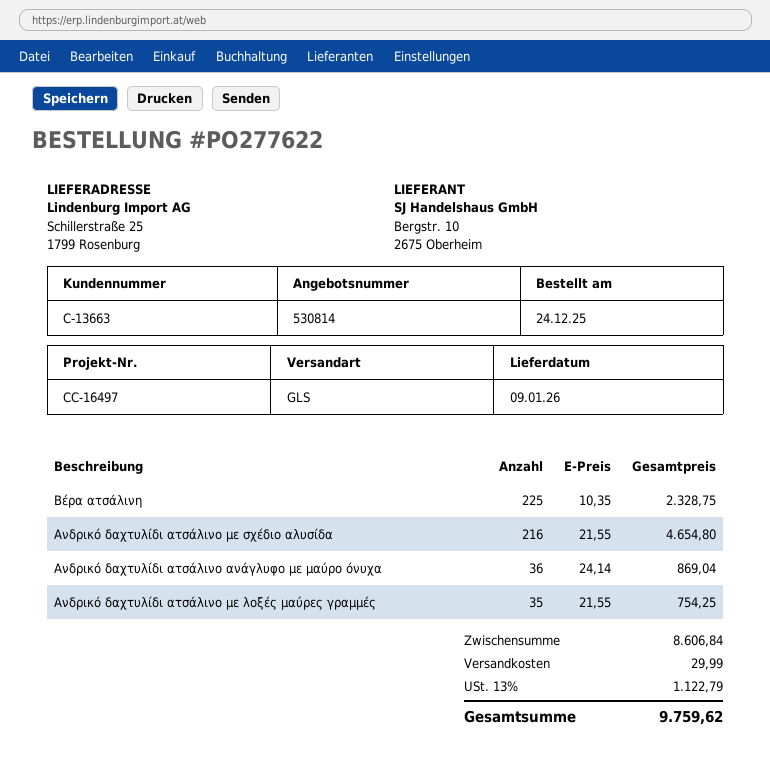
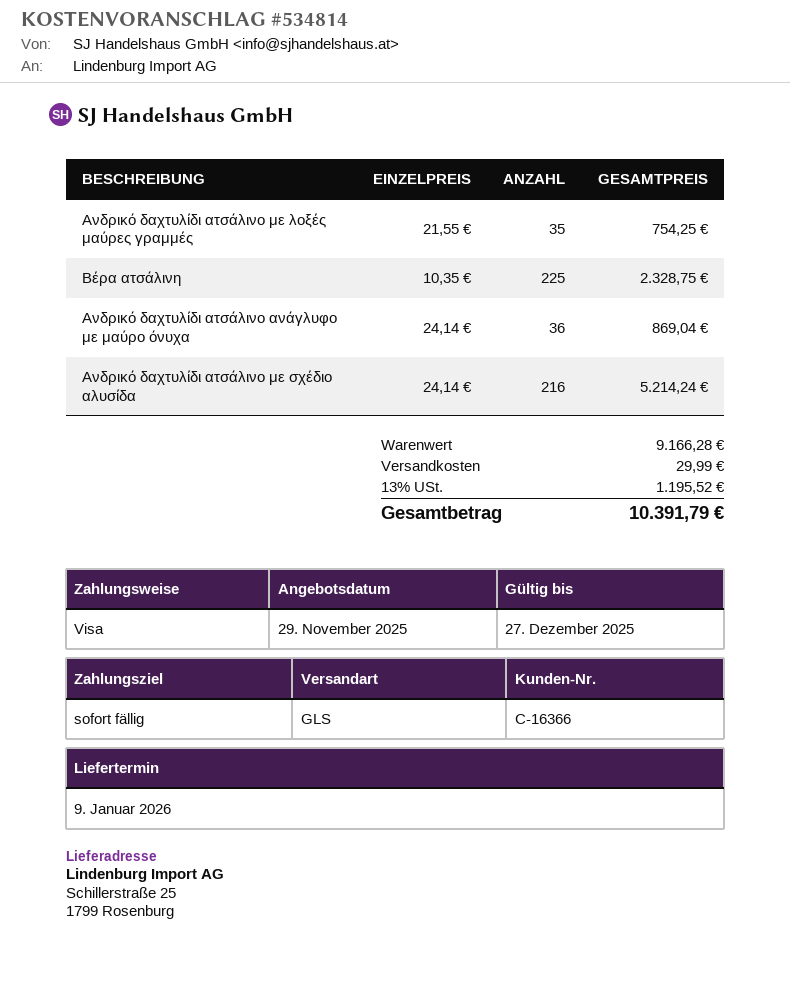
quote number: 530814 -> 534814
customer number: C-13663 -> C-16366
Ανδρικό δαχτυλίδι ατσάλινο με σχέδιο αλυσίδα: 216 x 21.55 = 4654.80 -> 216 x 24.14 = 5214.24
subtotal: 8606.84 -> 9166.28
tax: 13% = 1122.79 -> 13% = 1195.52
total: 9759.62 -> 10391.79

